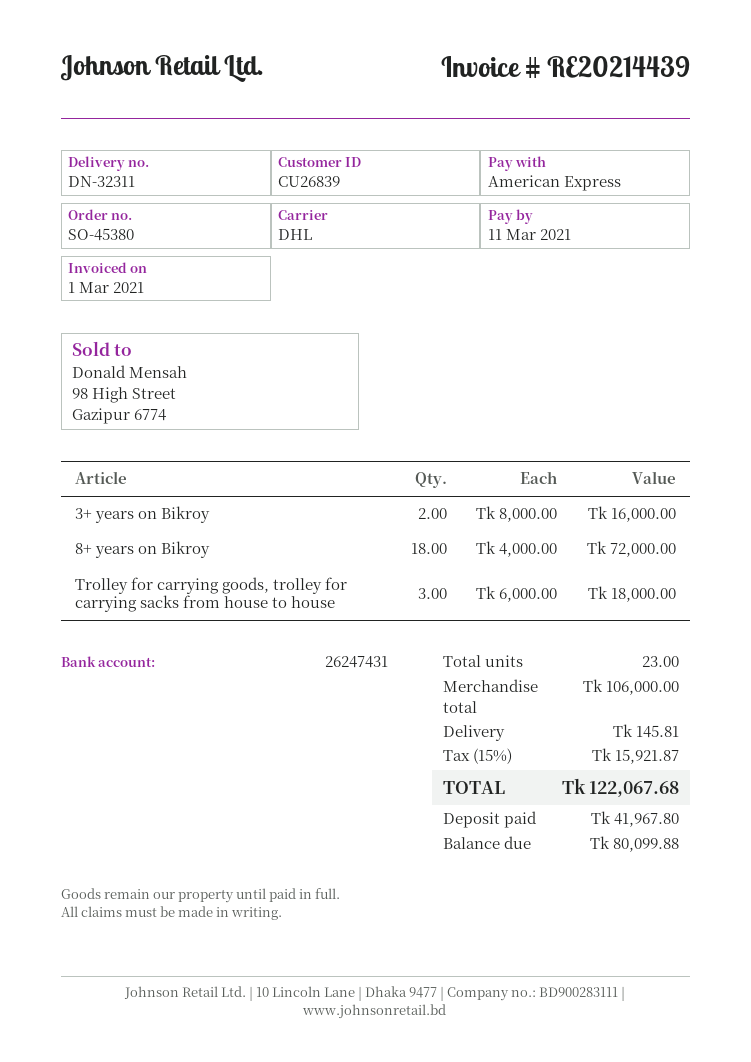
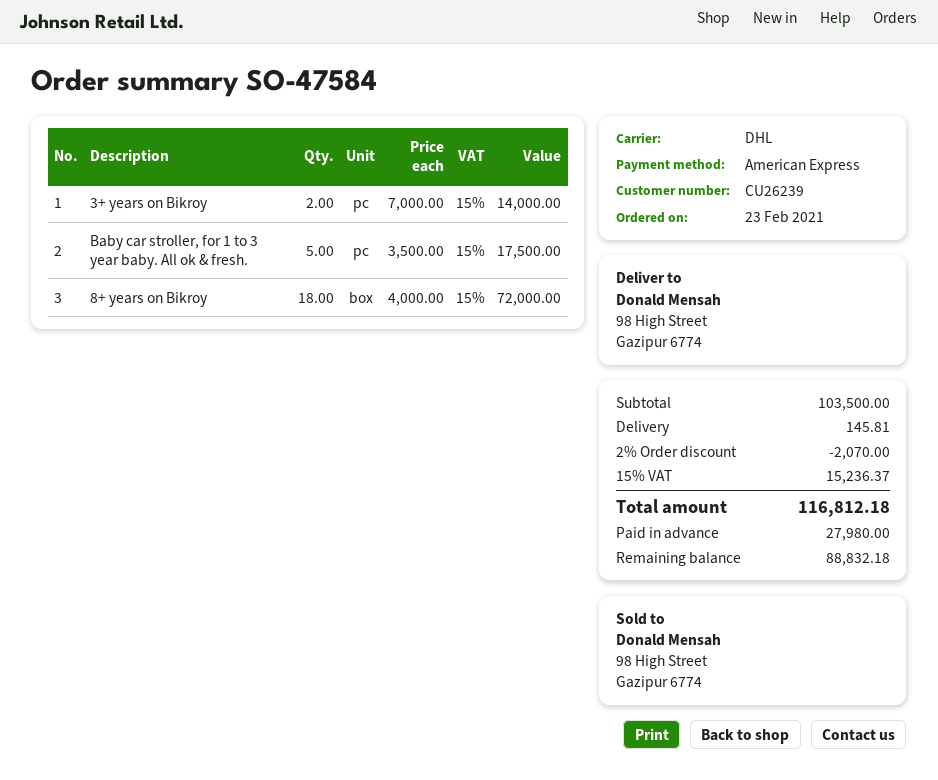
order number: SO-45380 -> SO-47584
customer number: CU26839 -> CU26239
3+ years on Bikroy: 2 x 8000.00 = 16000.00 -> 2 x 7000.00 = 14000.00
Trolley for carrying goods, trolley for carrying sacks from house to house: 3 x 6000.00 = 18000.00 -> none
Baby car stroller, for 1 to 3 year baby. All ok & fresh.: none -> 5 x 3500.00 = 17500.00
subtotal: 106000.00 -> 103500.00
discount: none -> 2% = 2070.00
tax: 15% = 15921.87 -> 15% = 15236.37
total: 122067.68 -> 116812.18
deposit: 41967.80 -> 27980.00
balance: 80099.88 -> 88832.18

